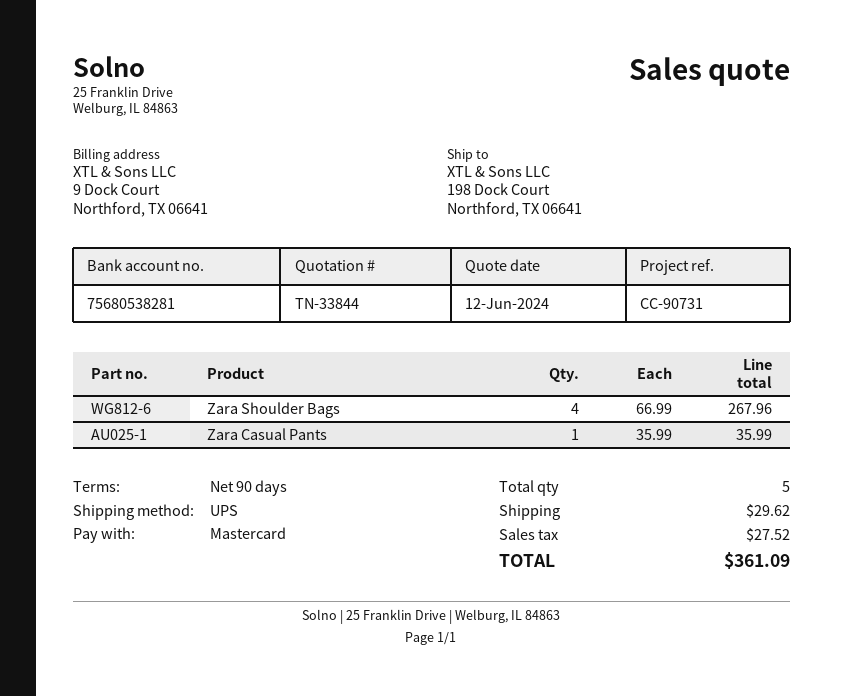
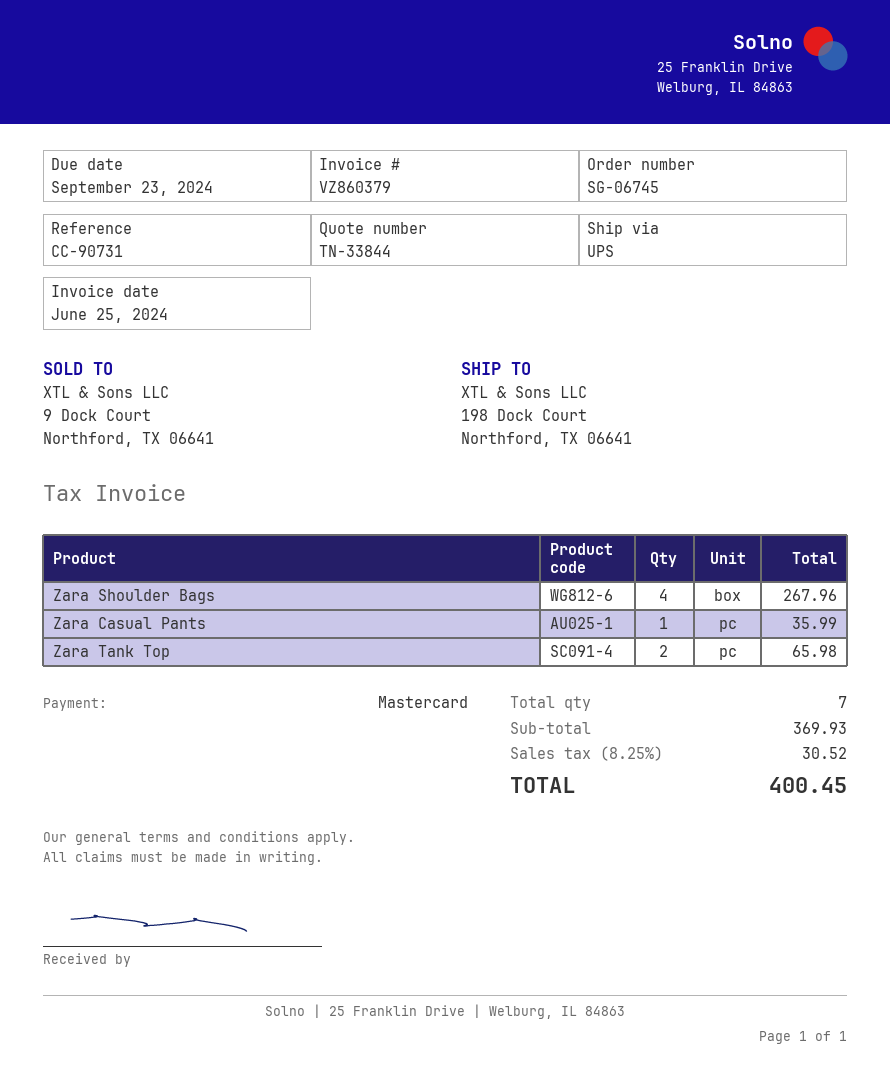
Zara Tank Top: none -> 2 for 65.98
total quantity: 5 -> 7
shipping: 29.62 -> none
tax: 27.52 -> 30.52
total: 361.09 -> 400.45

